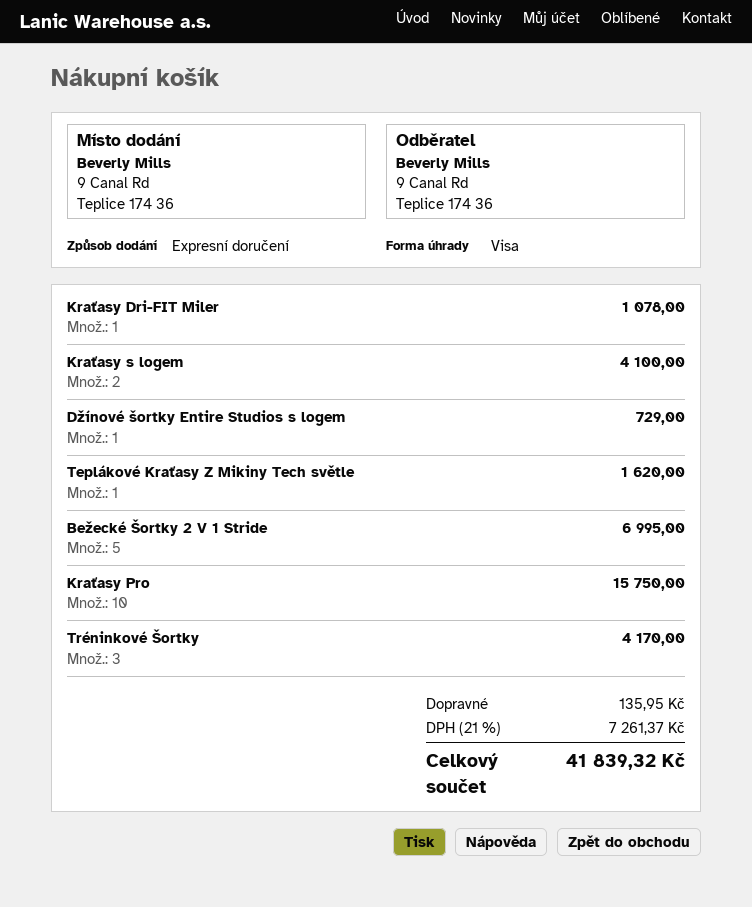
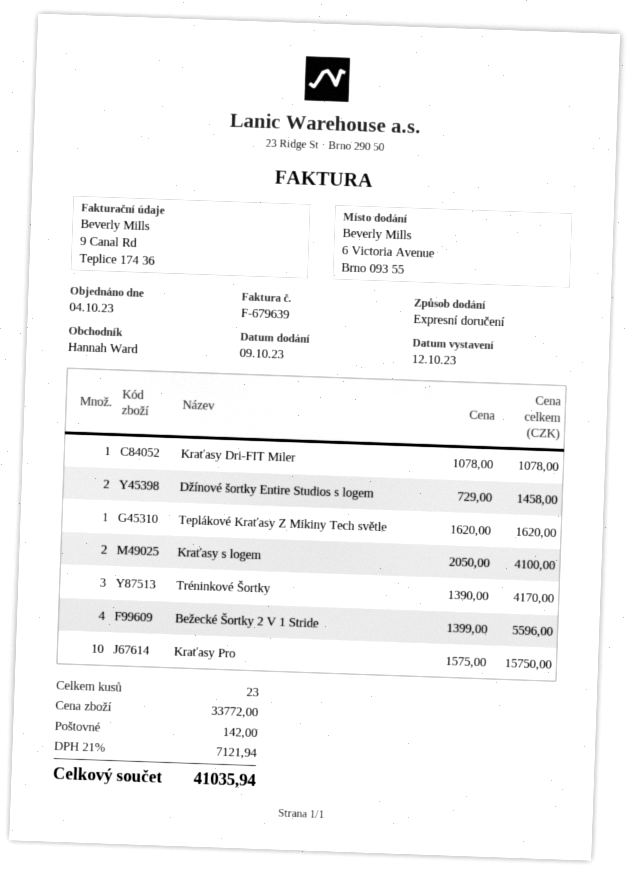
ship to: 9 Canal Rd, Teplice 174 36 -> 6 Victoria Avenue, Brno 093 55
Džínové šortky Entire Studios s logem: 1 for 729.00 -> 2 for 1458.00
Bežecké Šortky 2 V 1 Stride: 5 for 6995.00 -> 4 for 5596.00
shipping: 135.95 -> 142.00
tax: 21% = 7261.37 -> 21% = 7121.94
total: 41839.32 -> 41035.94

